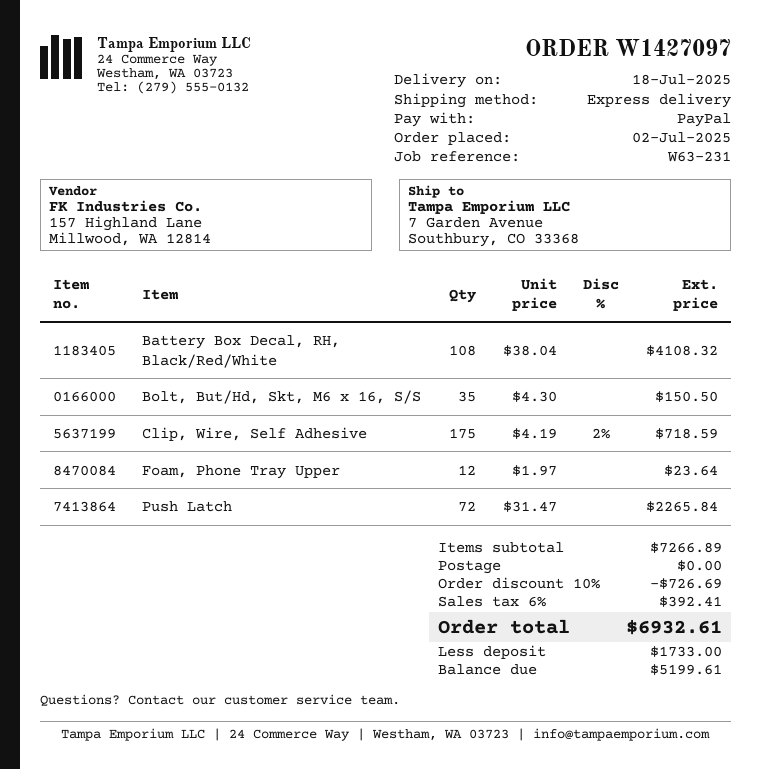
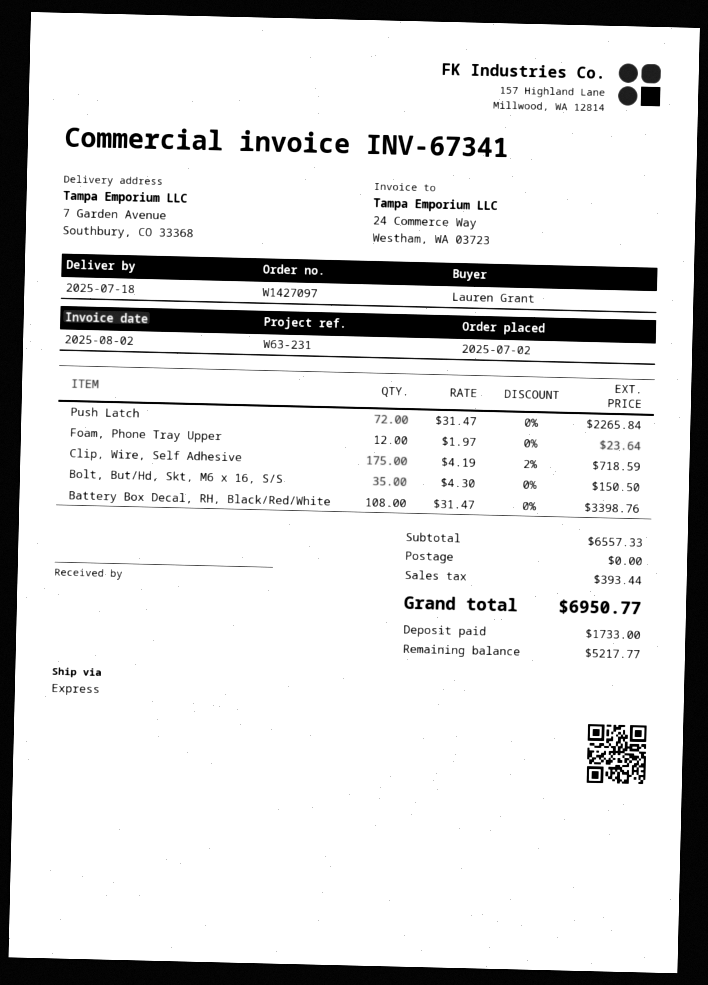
Battery Box Decal, RH, Black/Red/White: 108 x 38.04 = 4108.32 -> 108 x 31.47 = 3398.76
subtotal: 7266.89 -> 6557.33
discount: 10% = 726.69 -> none
tax: 392.41 -> 393.44
total: 6932.61 -> 6950.77
balance: 5199.61 -> 5217.77

